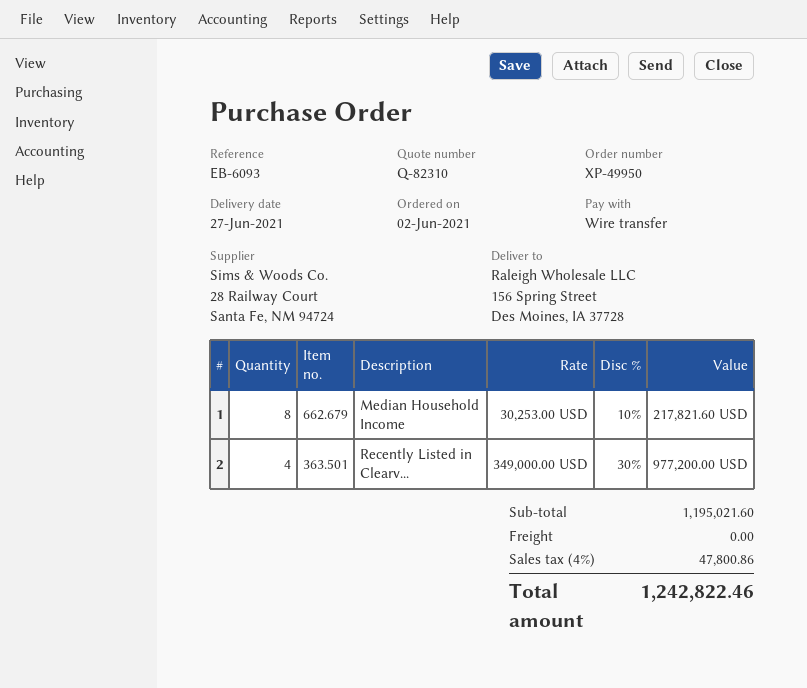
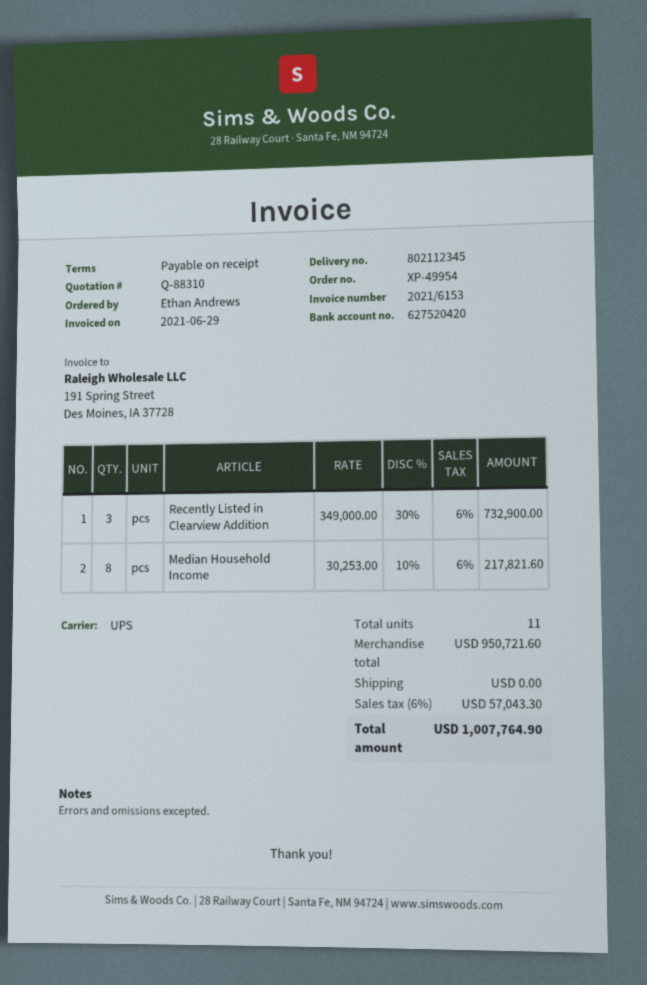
quote number: Q-82310 -> Q-88310
order number: XP-49950 -> XP-49954
Recently Listed in Clearv...: 4 x 349000.00 - 30% = 977200.00 -> 3 x 349000.00 - 30% = 732900.00
subtotal: 1195021.60 -> 950721.60
tax: 4% = 47800.86 -> 6% = 57043.30
total: 1242822.46 -> 1007764.90

